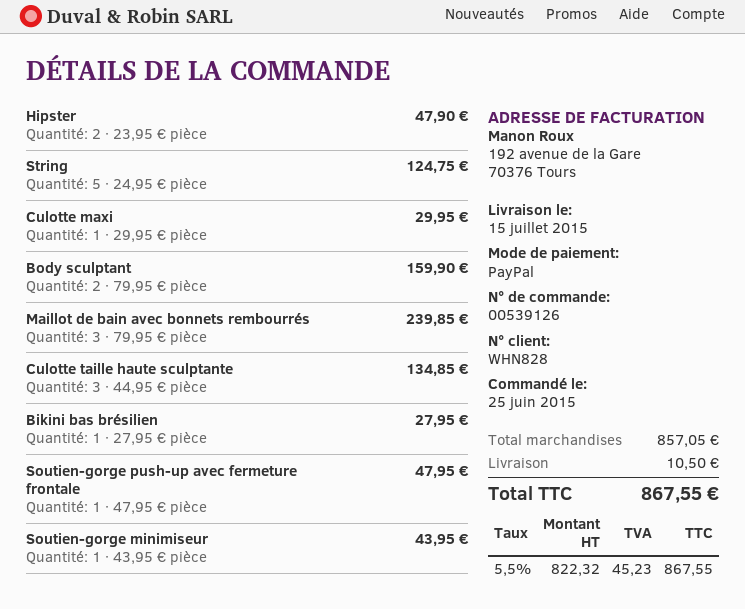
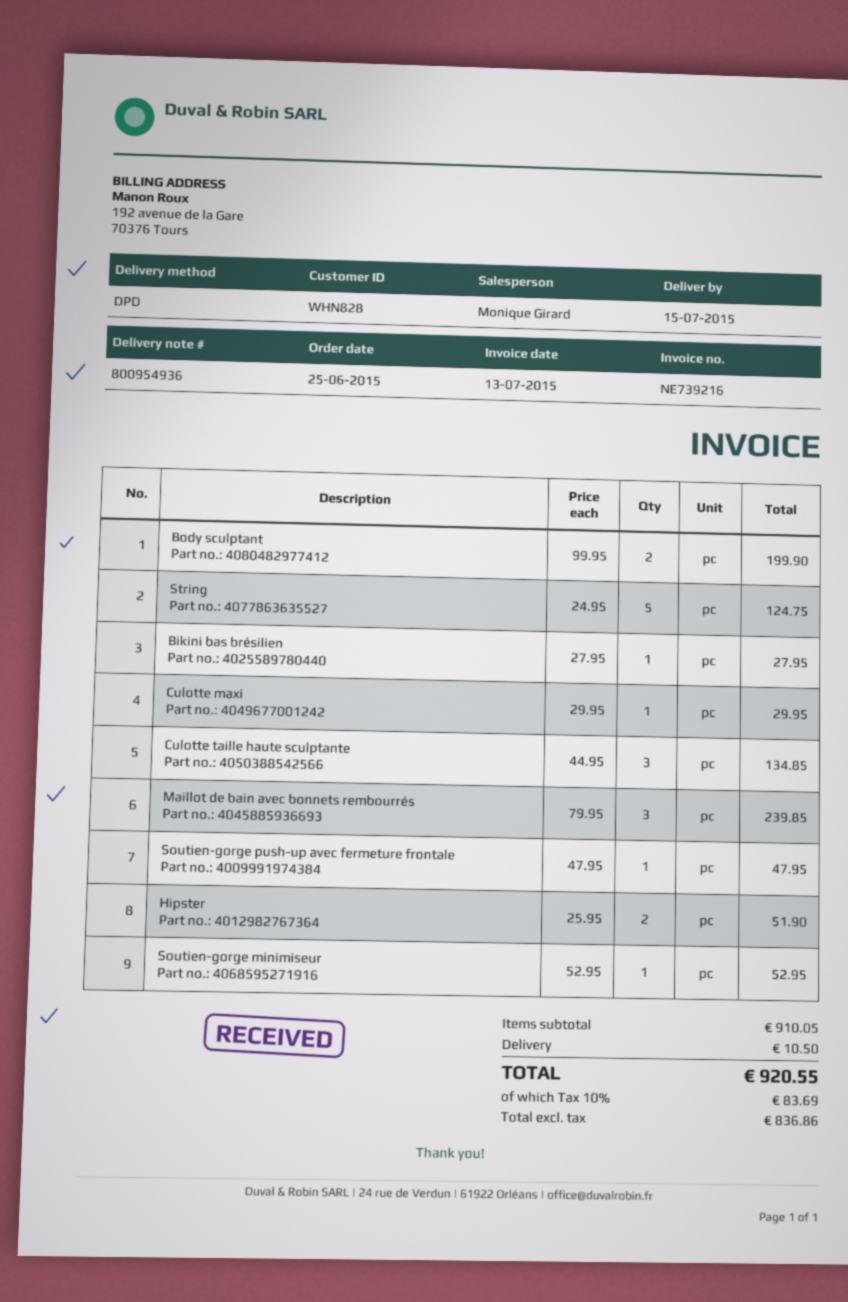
Hipster: 2 x 23.95 = 47.90 -> 2 x 25.95 = 51.90
Body sculptant: 2 x 79.95 = 159.90 -> 2 x 99.95 = 199.90
Soutien-gorge minimiseur: 1 x 43.95 = 43.95 -> 1 x 52.95 = 52.95
subtotal: 857.05 -> 910.05
net: 822.32 -> 836.86
tax: 5.5% = 45.23 -> 10% = 83.69
total: 867.55 -> 920.55

